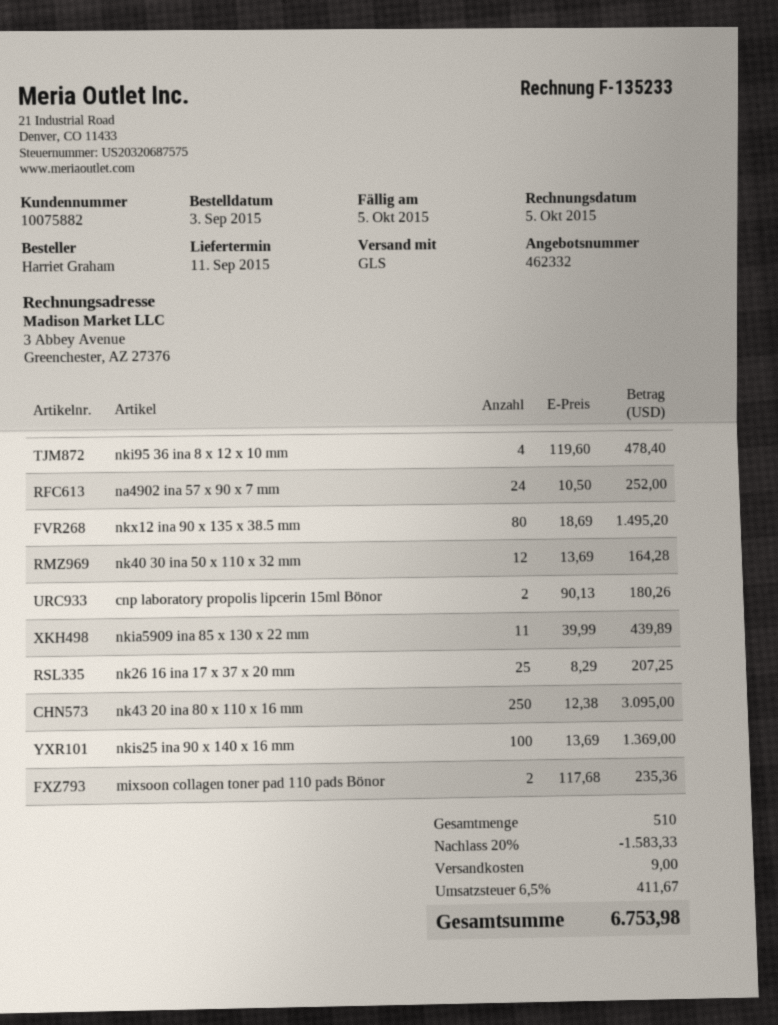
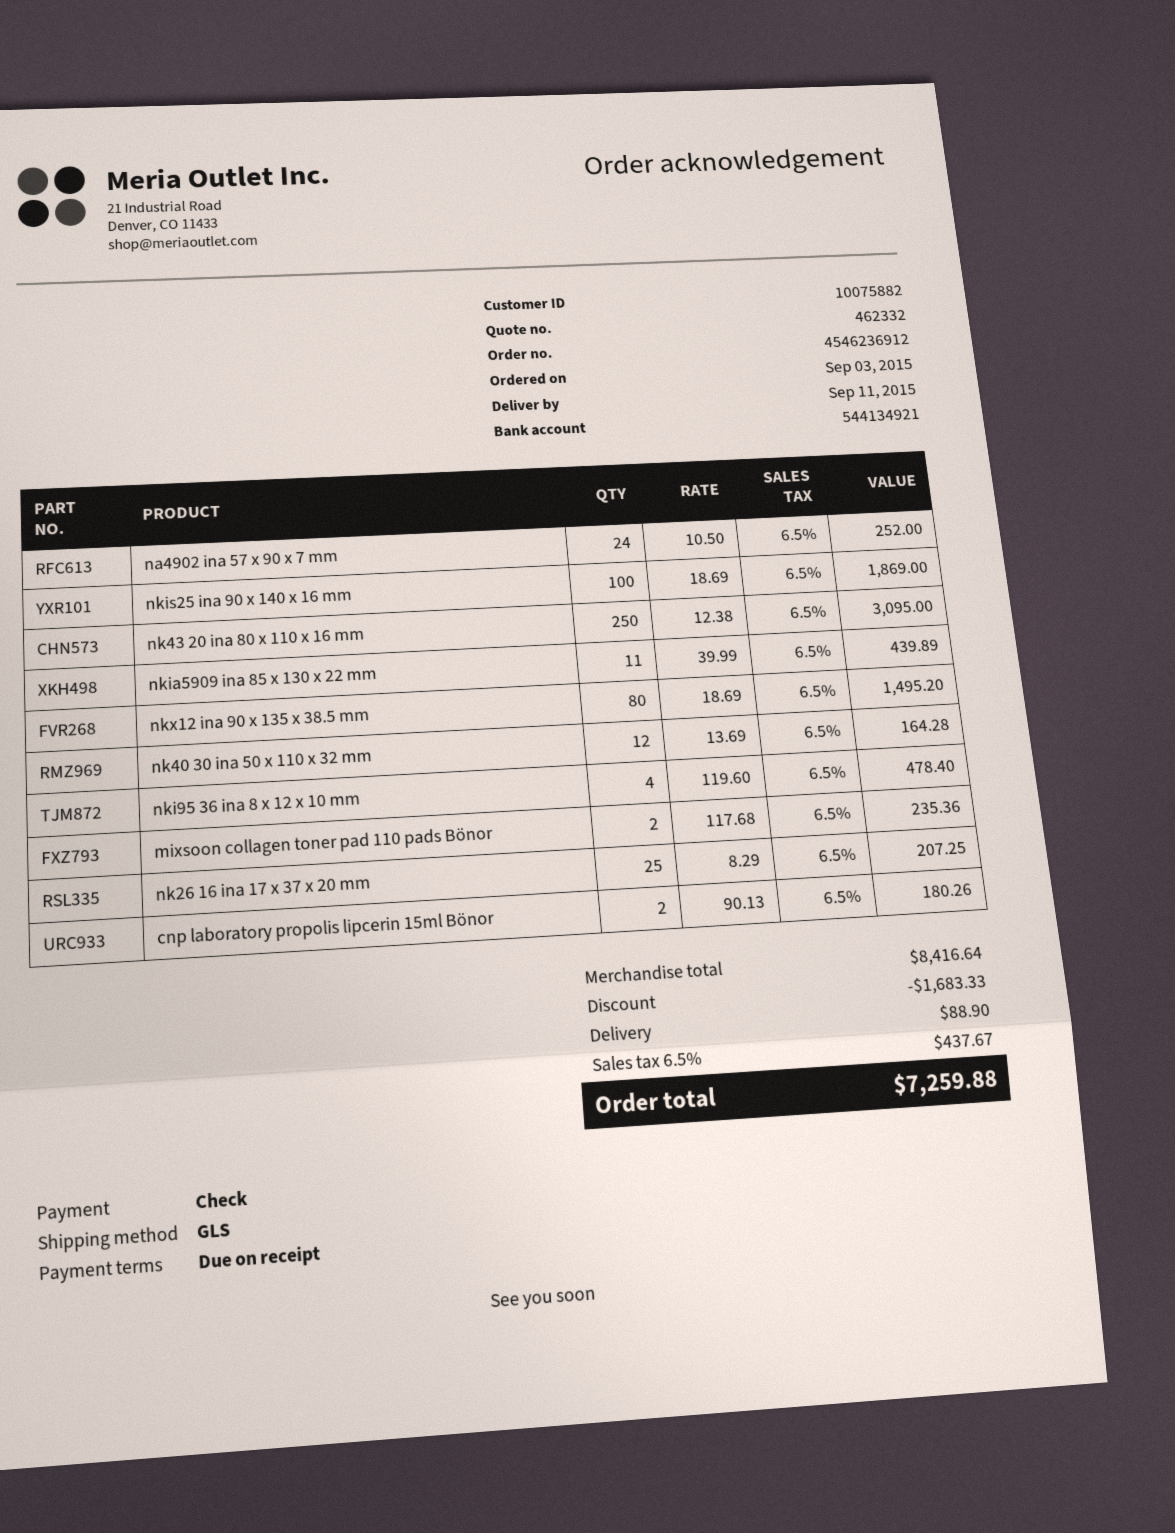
nkis25 ina 90 x 140 x 16 mm: 100 x 13.69 = 1369.00 -> 100 x 18.69 = 1869.00
discount: 1583.33 -> 1683.33
shipping: 9.00 -> 88.90
tax: 6.5% = 411.67 -> 6.5% = 437.67
total: 6753.98 -> 7259.88

